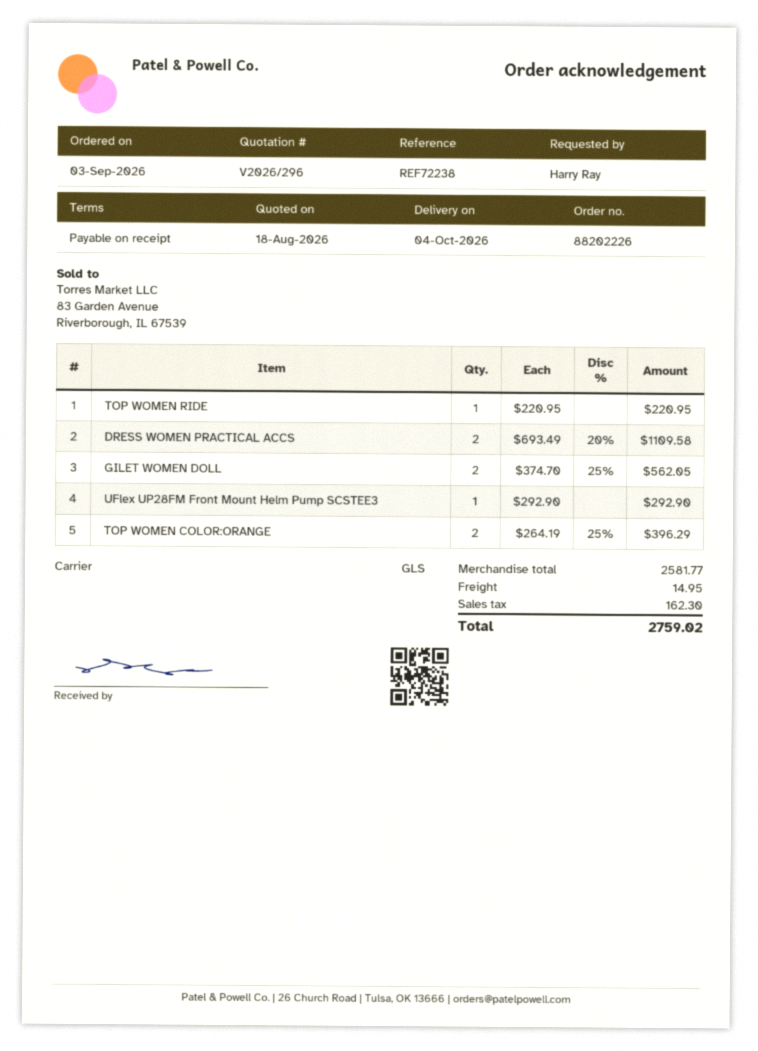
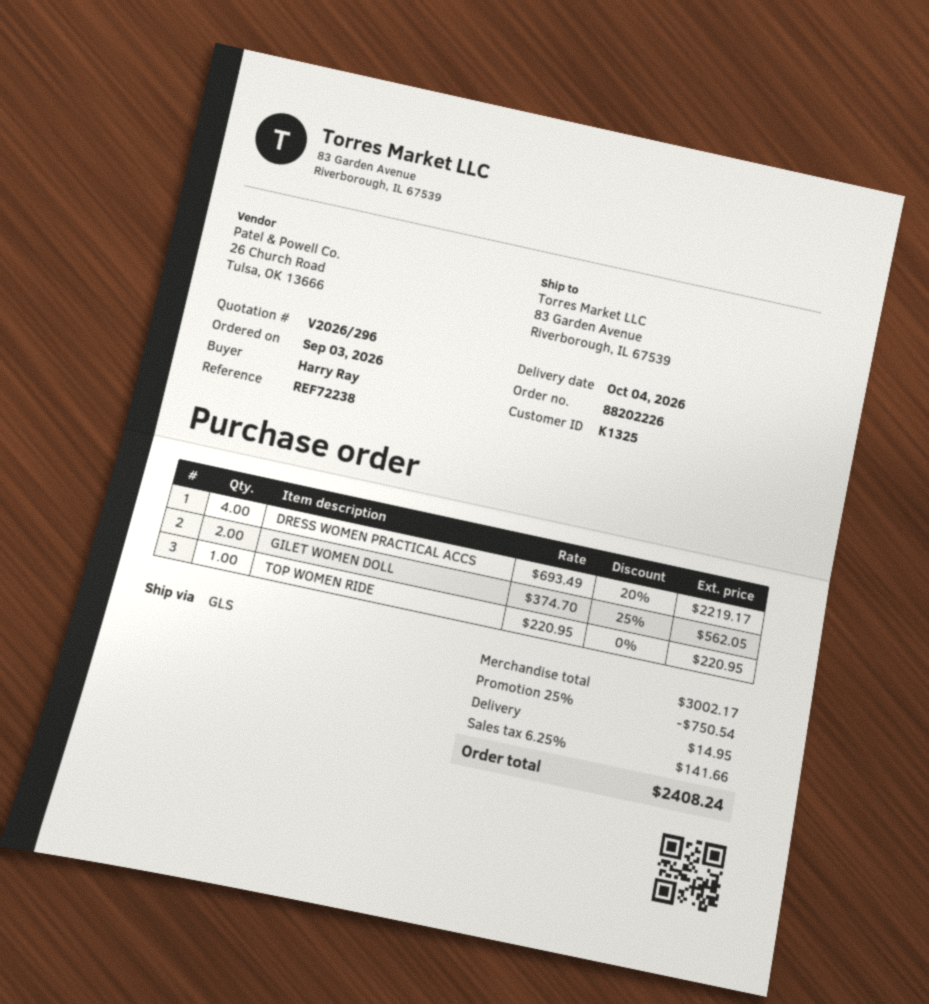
DRESS WOMEN PRACTICAL ACCS: 2 x 693.49 - 20% = 1109.58 -> 4 x 693.49 - 20% = 2219.17
UFlex UP28FM Front Mount Helm Pump SCSTEE3: 1 x 292.90 = 292.90 -> none
TOP WOMEN COLOR:ORANGE: 2 x 264.19 - 25% = 396.29 -> none
subtotal: 2581.77 -> 3002.17
discount: none -> 25% = 750.54
tax: 162.30 -> 141.66
total: 2759.02 -> 2408.24

